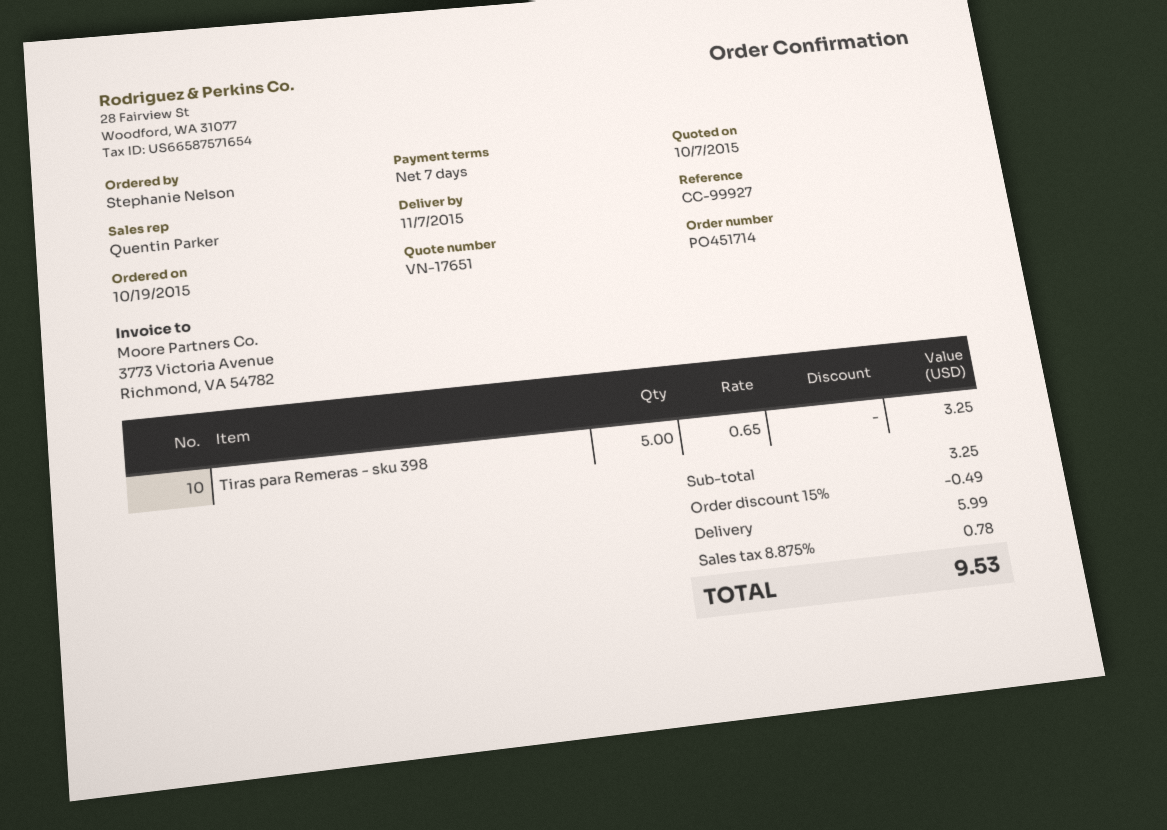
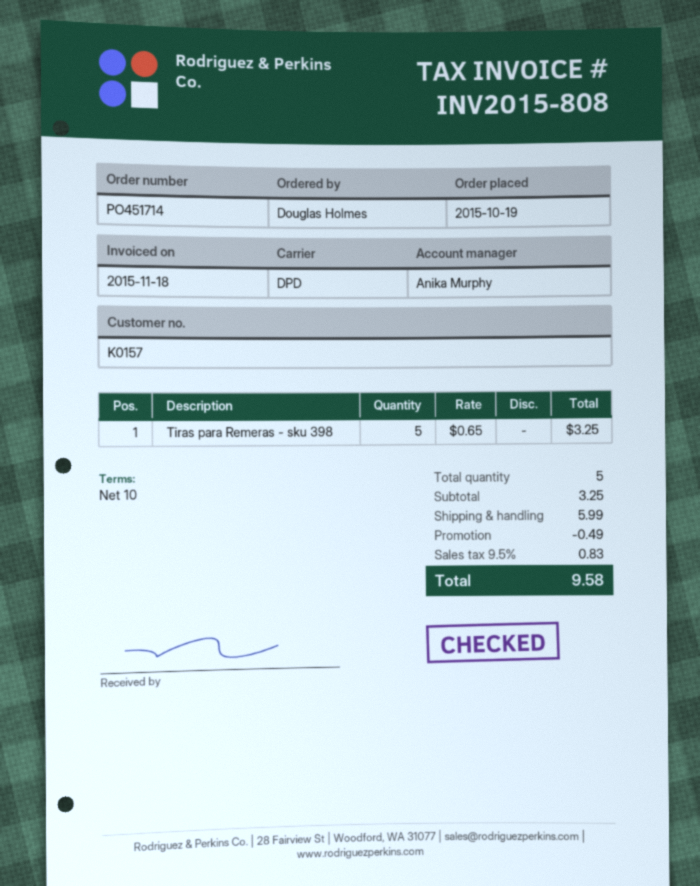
payment terms: 7 days -> 10 days
ordered by: Stephanie Nelson -> Douglas Holmes
sales rep: Quentin Parker -> Anika Murphy
tax: 8.875% = 0.78 -> 9.5% = 0.83
total: 9.53 -> 9.58

